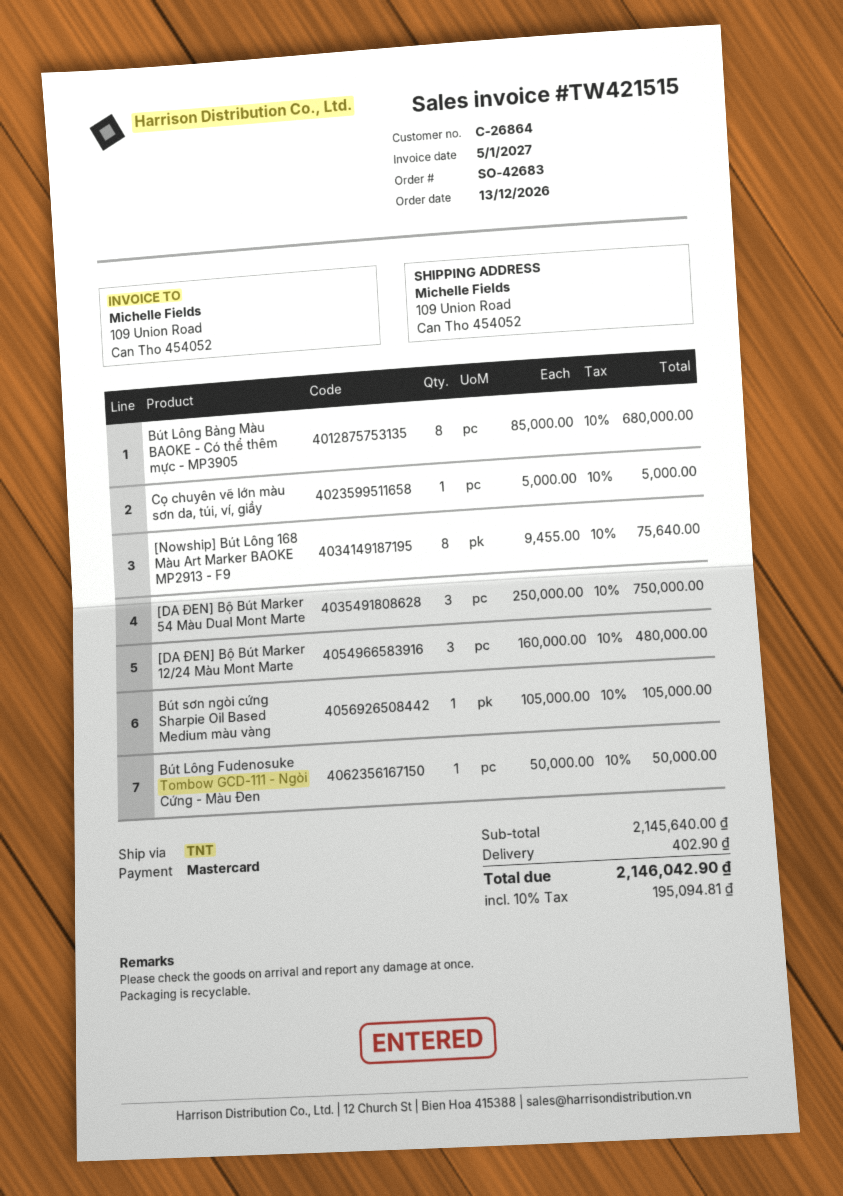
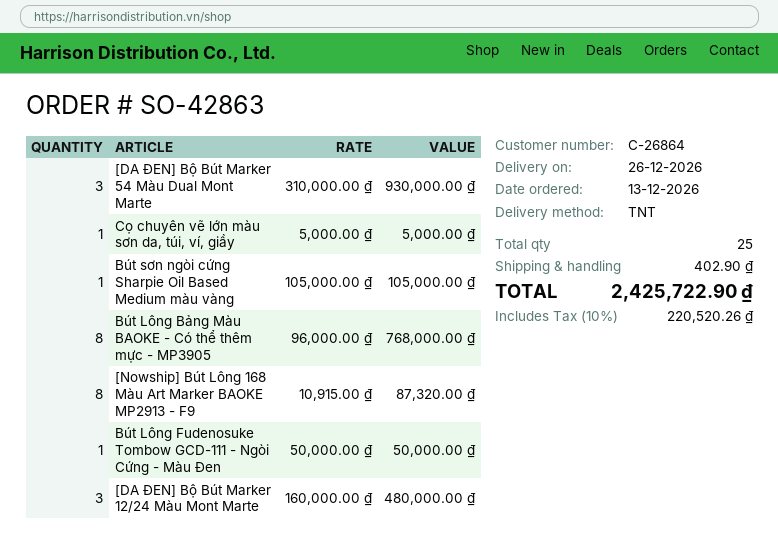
order number: SO-42683 -> SO-42863
Bút Lông Bảng Màu BAOKE - Có thể thêm mực - MP3905: 8 x 85000.00 = 680000.00 -> 8 x 96000.00 = 768000.00
[Nowship] Bút Lông 168 Màu Art Marker BAOKE MP2913 - F9: 8 x 9455.00 = 75640.00 -> 8 x 10915.00 = 87320.00
[DA ĐEN] Bộ Bút Marker 54 Màu Dual Mont Marte: 3 x 250000.00 = 750000.00 -> 3 x 310000.00 = 930000.00
tax: 10% = 195094.81 -> 10% = 220520.26
total: 2146042.90 -> 2425722.90

